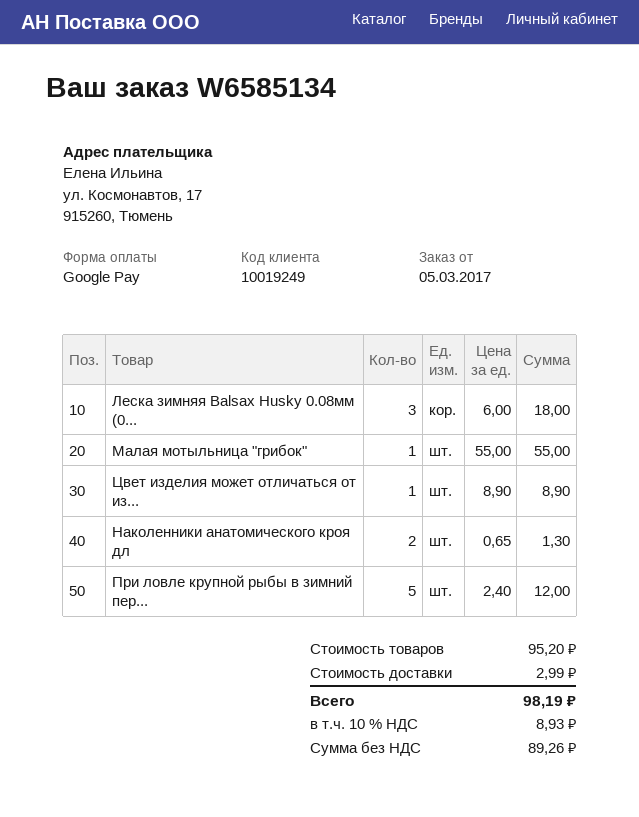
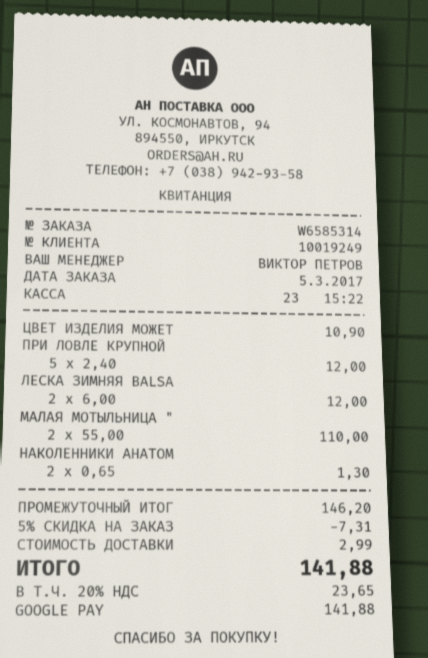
order number: W6585134 -> W6585314
Леска зимняя Balsax Husky 0.08мм (0...: 3 x 6.00 = 18.00 -> 2 x 6.00 = 12.00
Малая мотыльница "грибок": 1 x 55.00 = 55.00 -> 2 x 55.00 = 110.00
Цвет изделия может отличаться от из...: 1 x 8.90 = 8.90 -> 1 x 10.90 = 10.90
subtotal: 95.20 -> 146.20
discount: none -> 5% = 7.31
tax: 10% = 8.93 -> 20% = 23.65
total: 98.19 -> 141.88

